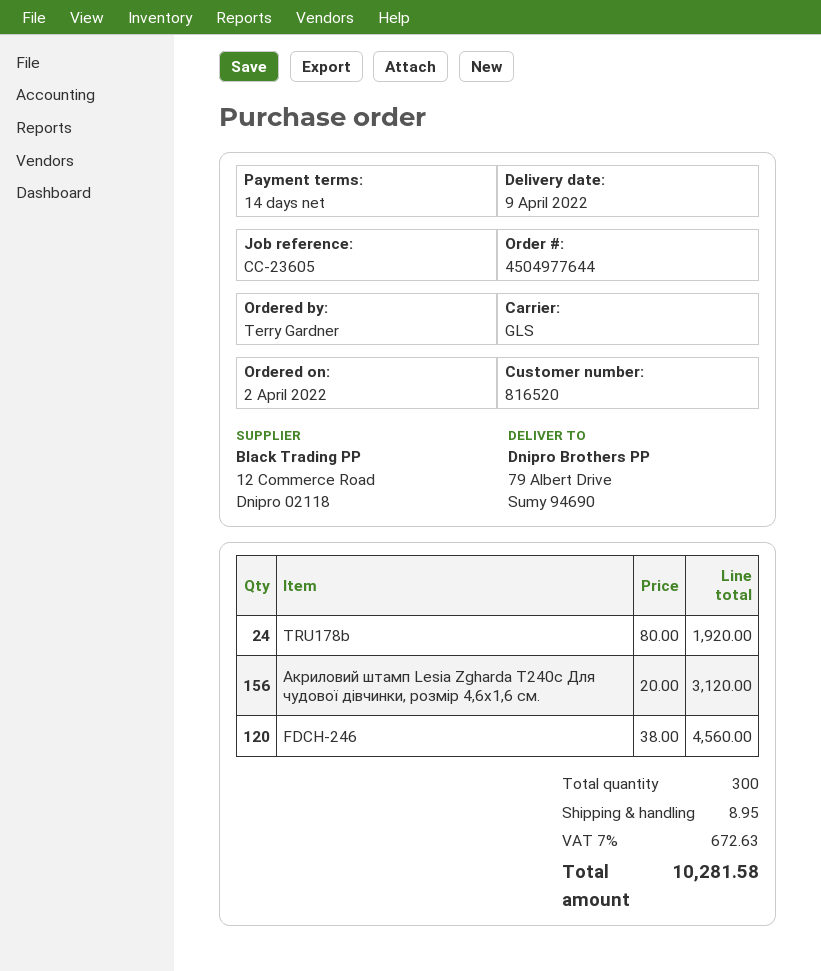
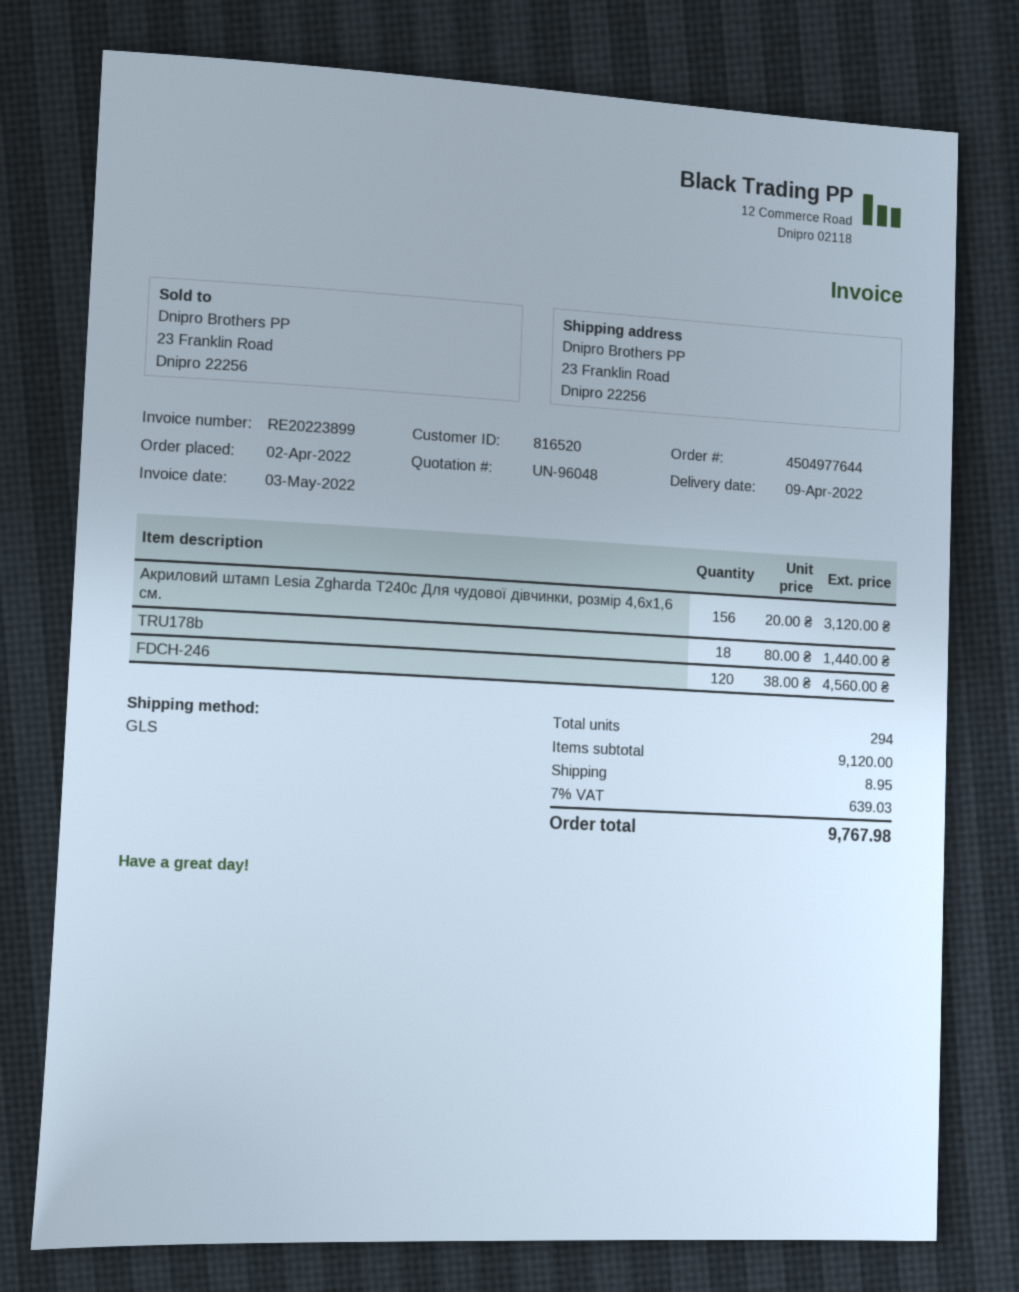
ship to: 79 Albert Drive, Sumy 94690 -> 23 Franklin Road, Dnipro 22256
TRU178b: 24 x 80.00 = 1920.00 -> 18 x 80.00 = 1440.00
total quantity: 300 -> 294
tax: 7% = 672.63 -> 7% = 639.03
total: 10281.58 -> 9767.98

